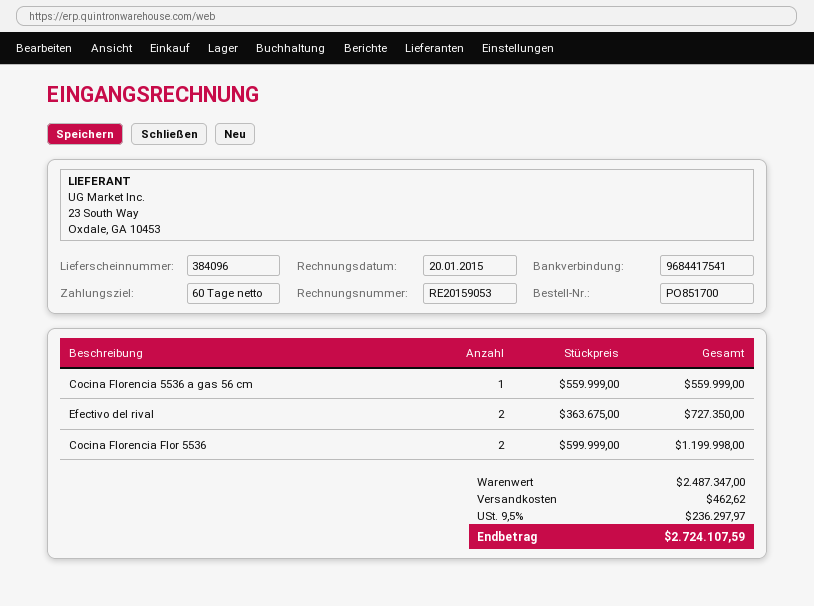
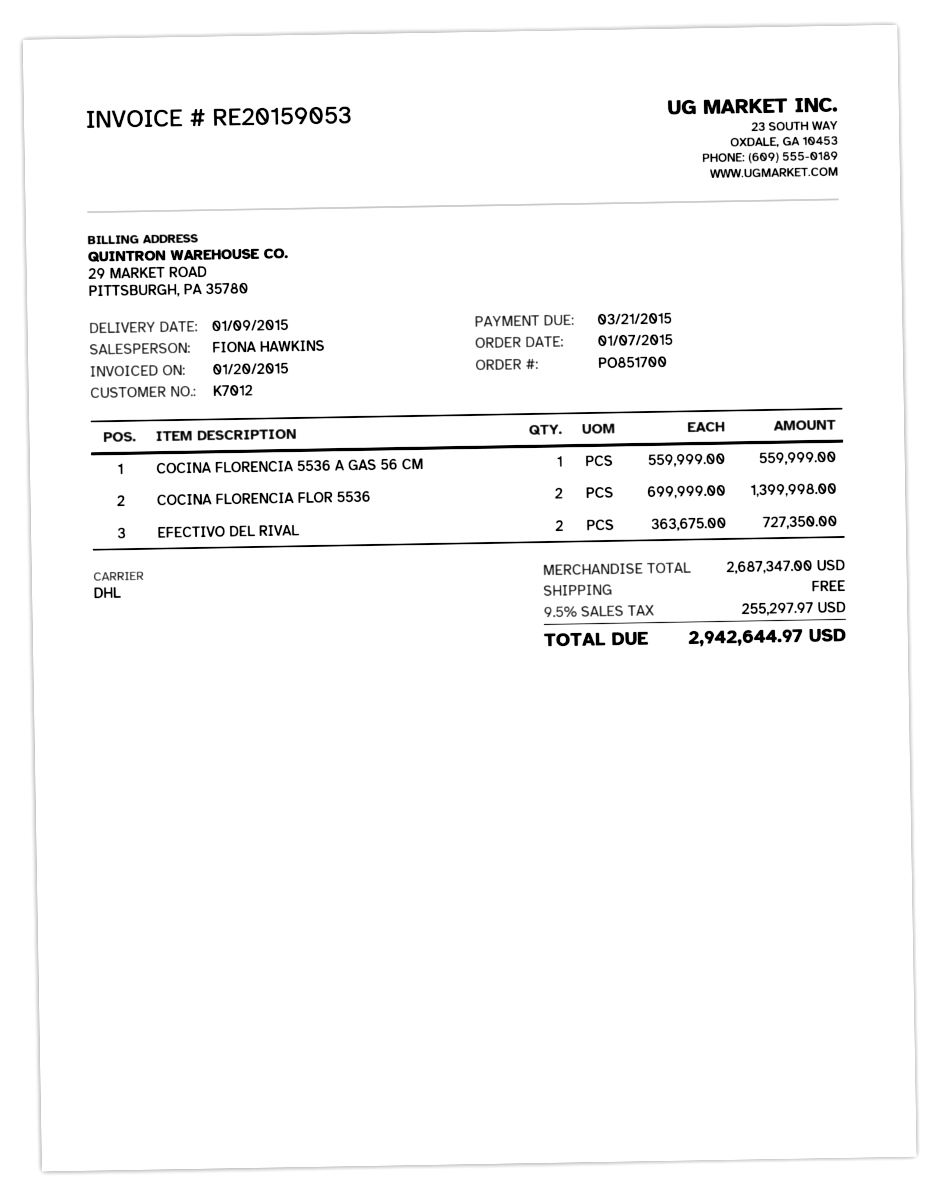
Cocina Florencia Flor 5536: 2 x 599999.00 = 1199998.00 -> 2 x 699999.00 = 1399998.00
subtotal: 2487347.00 -> 2687347.00
shipping: 462.62 -> 0.00
tax: 9.5% = 236297.97 -> 9.5% = 255297.97
total: 2724107.59 -> 2942644.97

